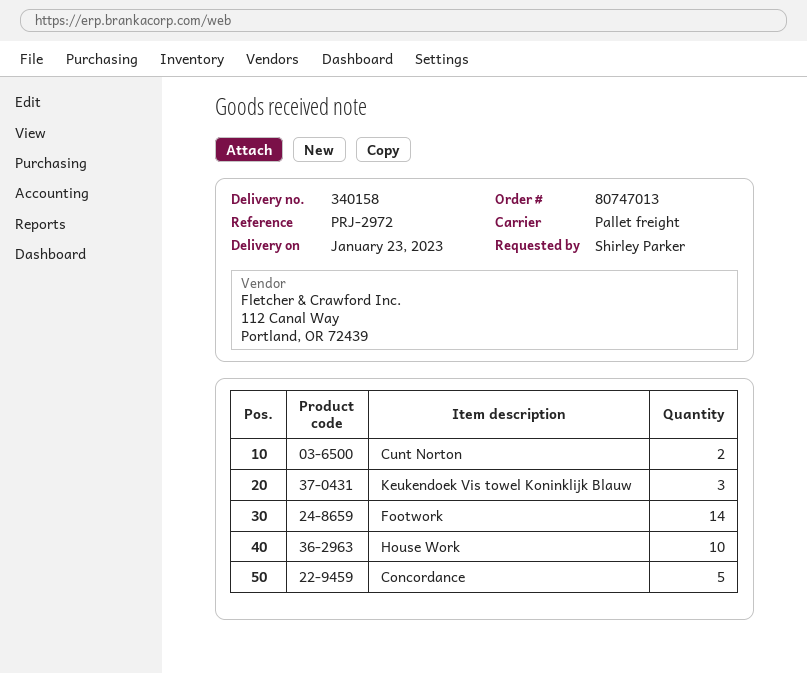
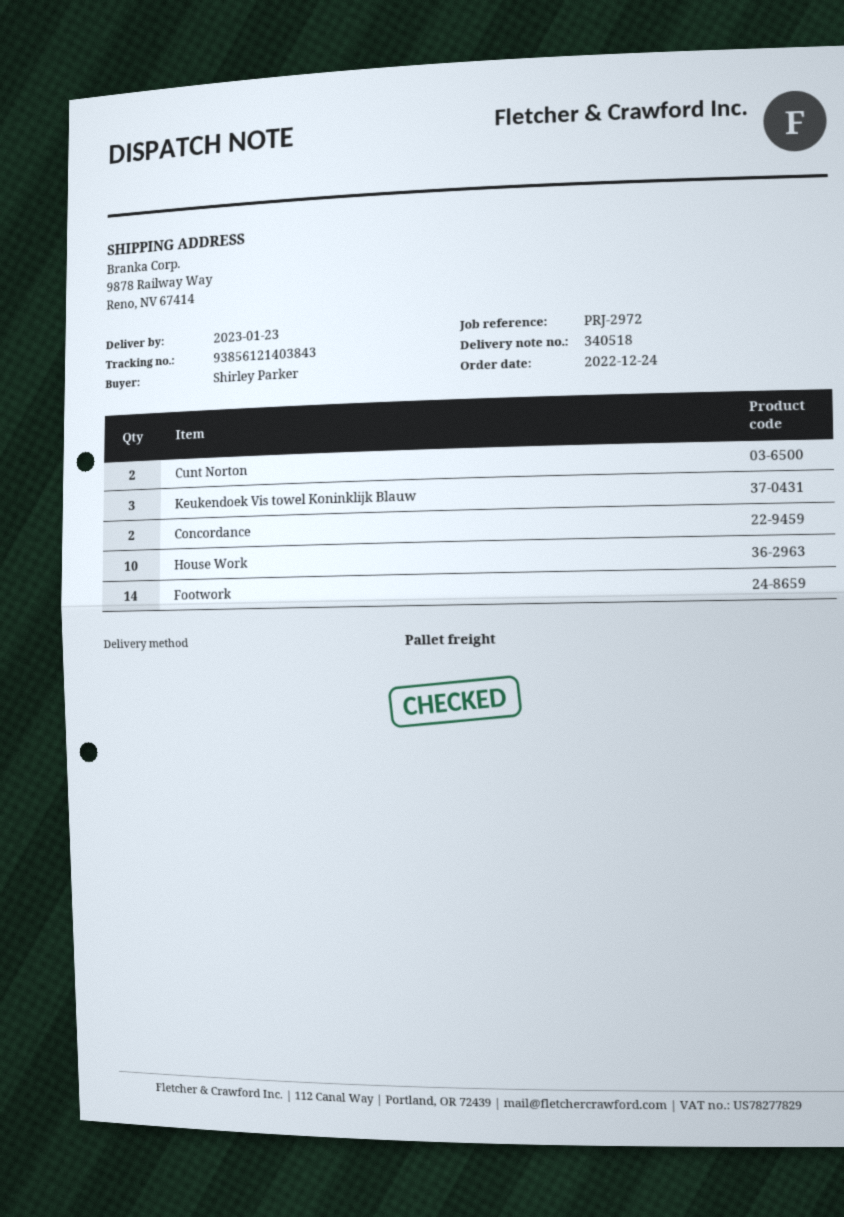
delivery note number: 340158 -> 340518
Concordance: 5 -> 2

